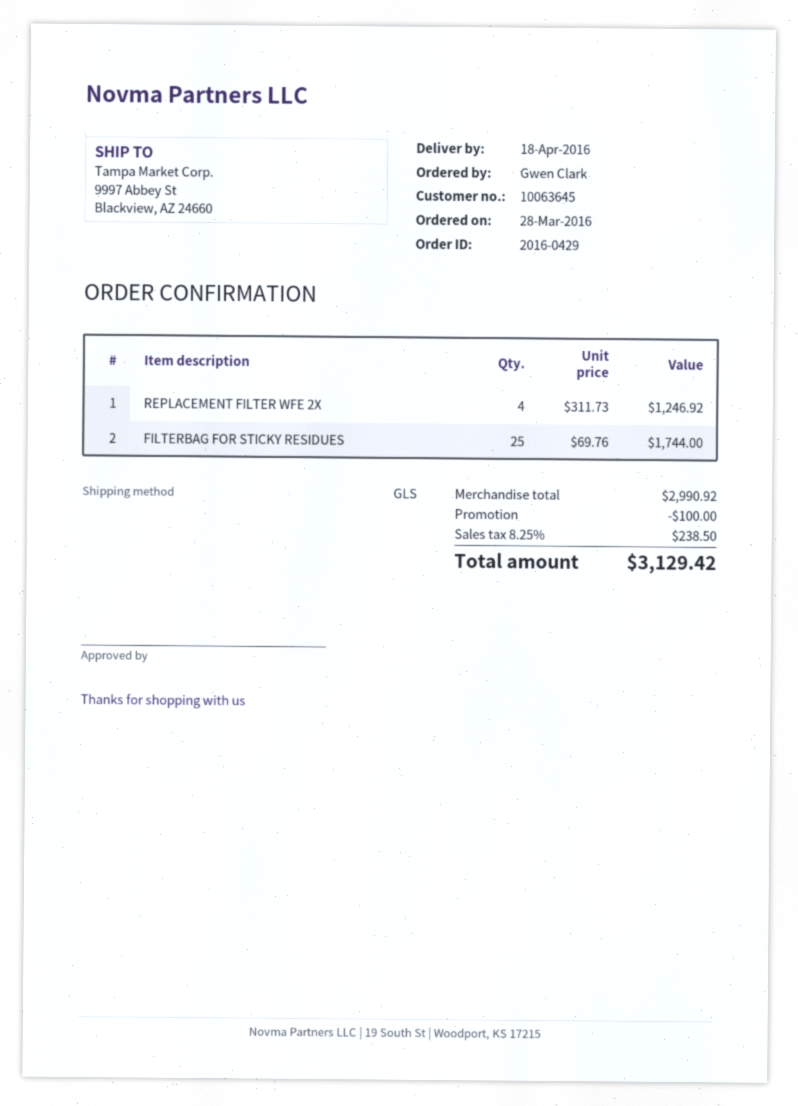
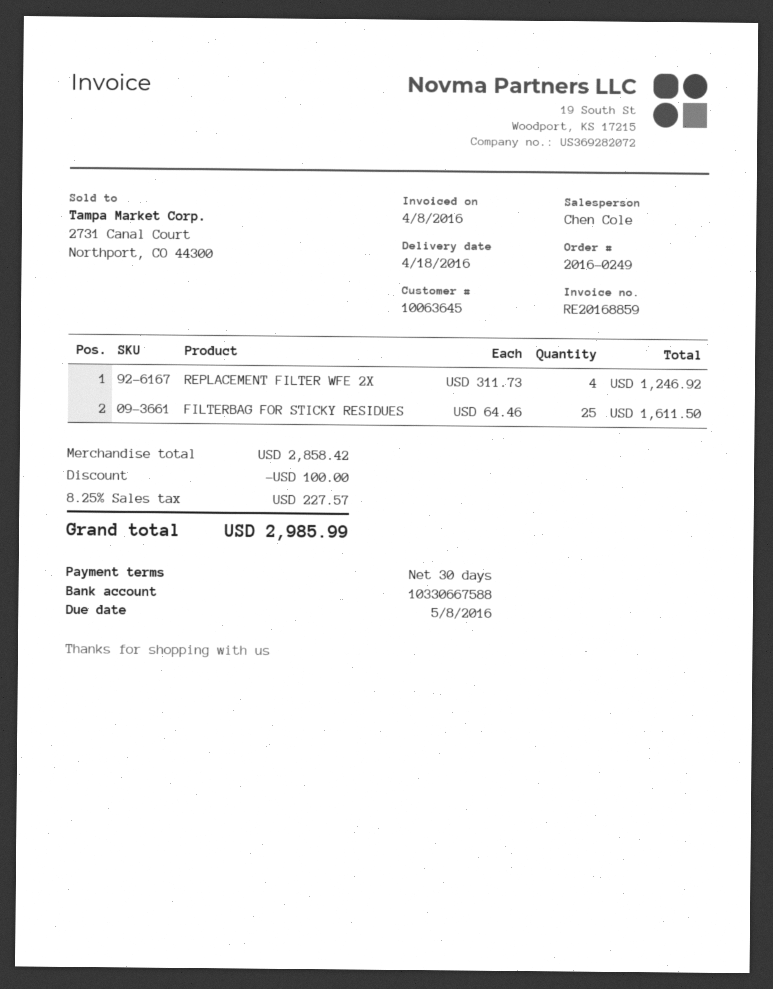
order number: 2016-0429 -> 2016-0249
FILTERBAG FOR STICKY RESIDUES: 25 x 69.76 = 1744.00 -> 25 x 64.46 = 1611.50
subtotal: 2990.92 -> 2858.42
tax: 8.25% = 238.50 -> 8.25% = 227.57
total: 3129.42 -> 2985.99

